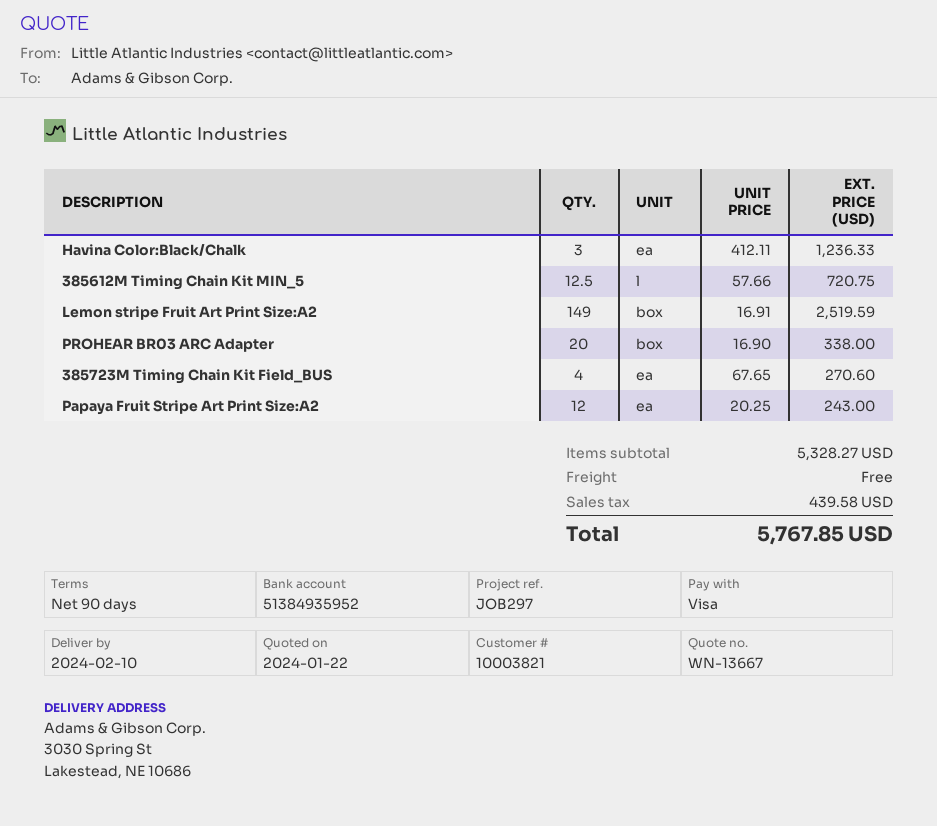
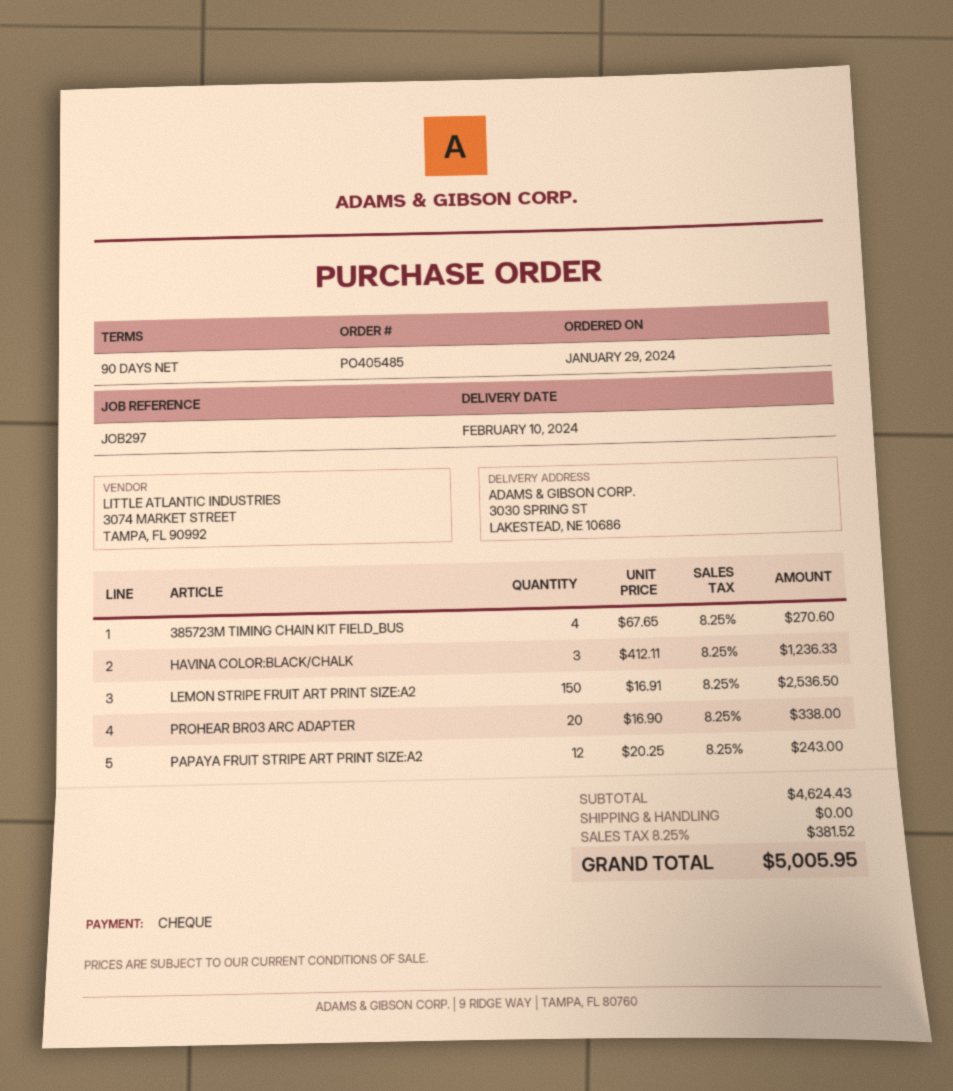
payment method: Visa -> cheque
385612M Timing Chain Kit MIN_5: 12.5 x 57.66 = 720.75 -> none
Lemon stripe Fruit Art Print Size:A2: 149 x 16.91 = 2519.59 -> 150 x 16.91 = 2536.50
subtotal: 5328.27 -> 4624.43
tax: 439.58 -> 381.52
total: 5767.85 -> 5005.95

